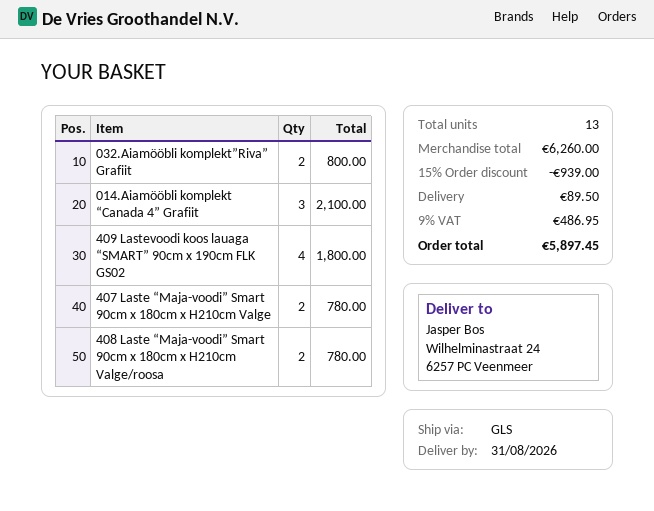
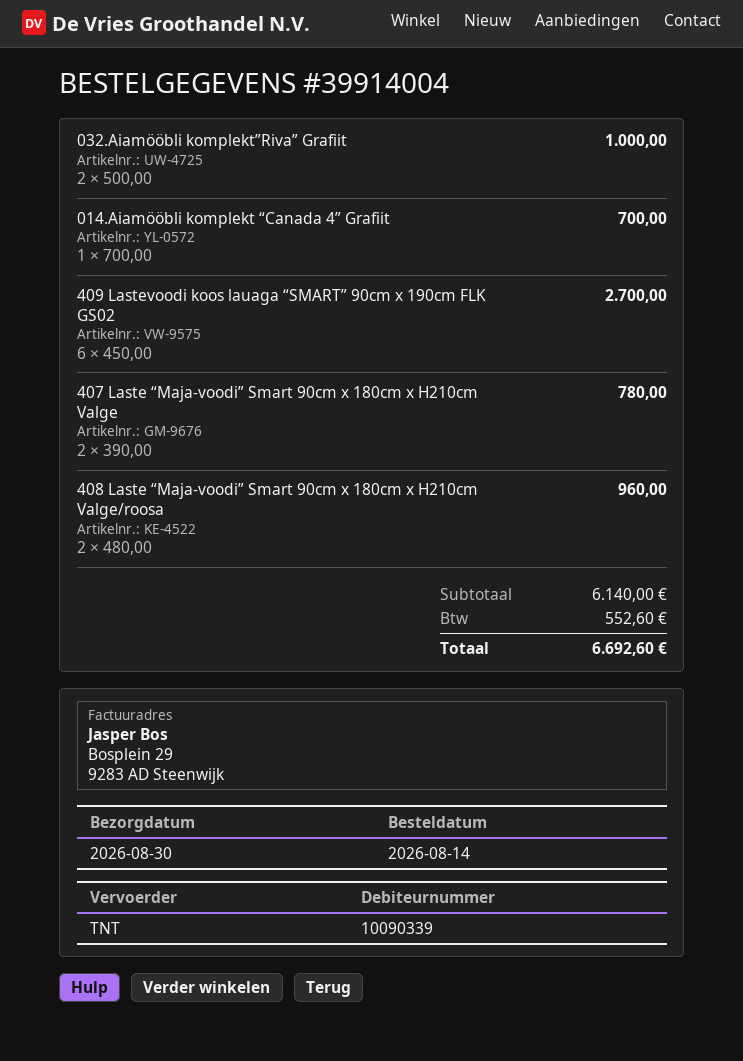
delivery date: 2026-08-31 -> 2026-08-30
shipping method: GLS -> TNT
032.Aiamööbli komplekt”Riva” Grafiit: 2 for 800.00 -> 2 for 1000.00
014.Aiamööbli komplekt “Canada 4” Grafiit: 3 for 2100.00 -> 1 for 700.00
409 Lastevoodi koos lauaga “SMART” 90cm x 190cm FLK GS02: 4 for 1800.00 -> 6 for 2700.00
408 Laste “Maja-voodi” Smart 90cm x 180cm x H210cm Valge/roosa: 2 for 780.00 -> 2 for 960.00
subtotal: 6260.00 -> 6140.00
discount: 15% = 939.00 -> none
shipping: 89.50 -> none
tax: 486.95 -> 552.60
total: 5897.45 -> 6692.60

